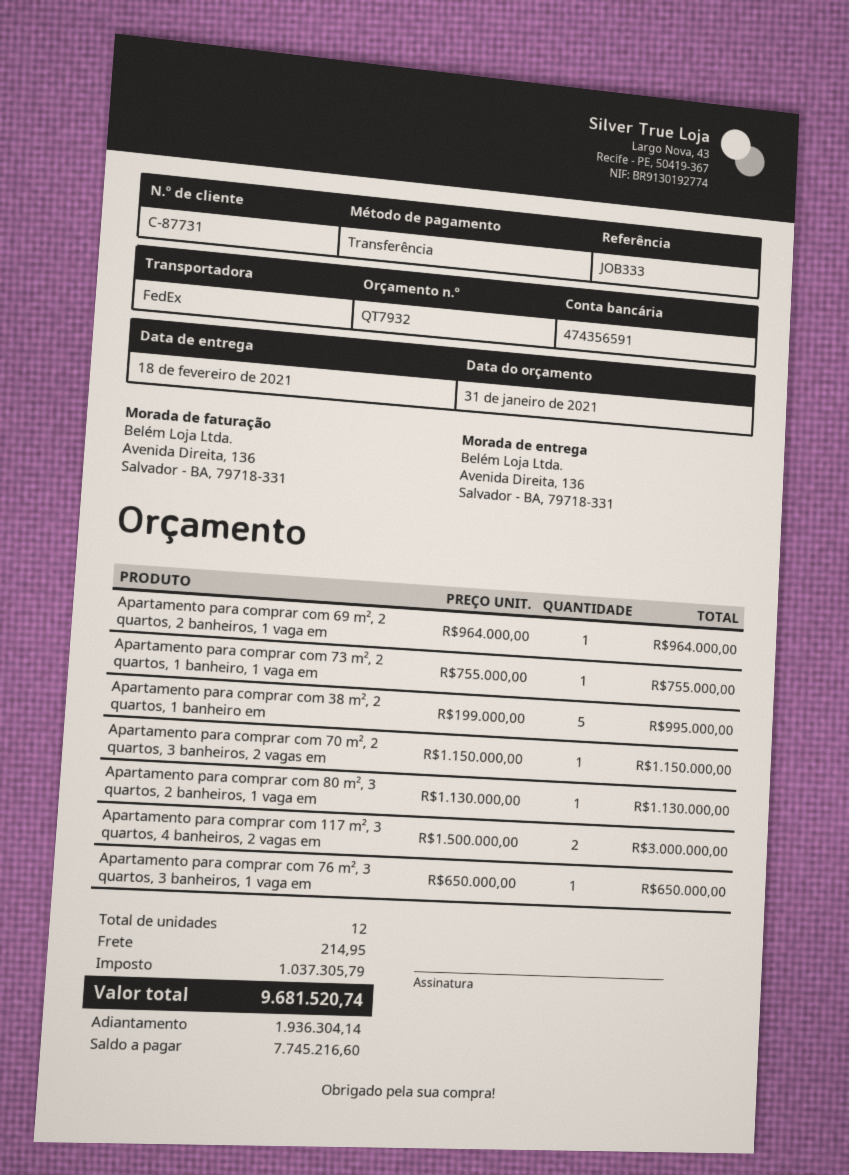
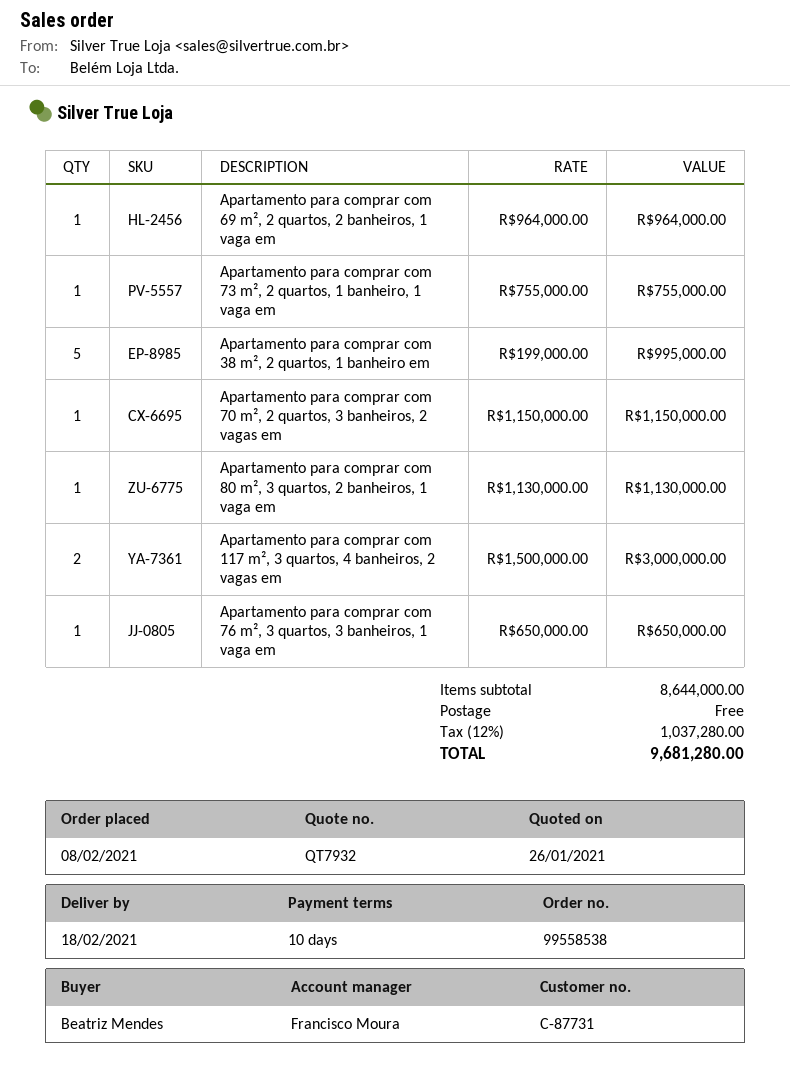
quote date: 2021-01-31 -> 2021-01-26
shipping: 214.95 -> 0.00
tax: 1037305.79 -> 1037280.00
total: 9681520.74 -> 9681280.00

